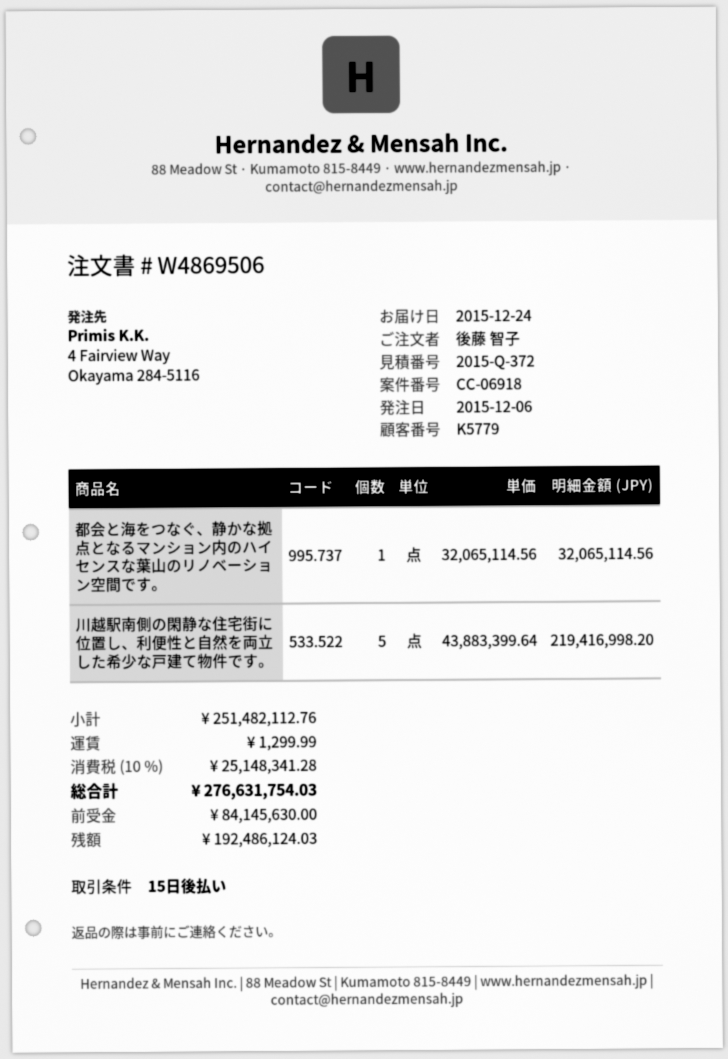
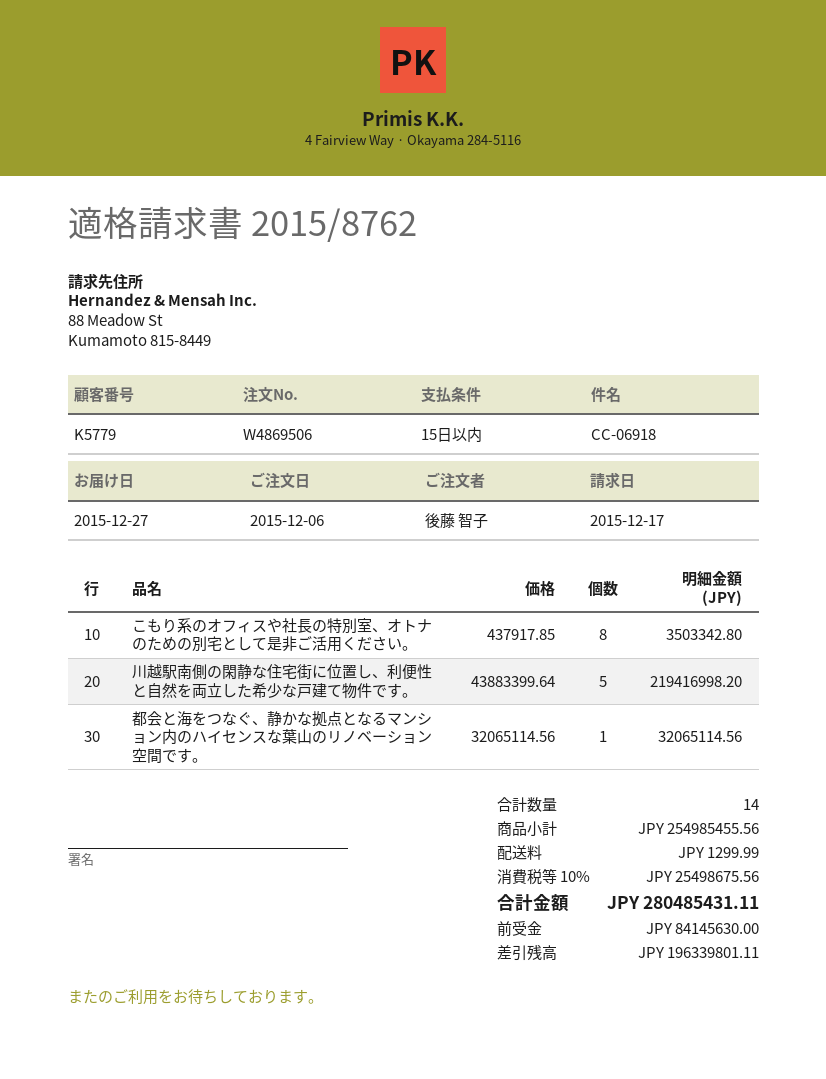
delivery date: 2015-12-24 -> 2015-12-27
こもり系のオフィスや社長の特別室、オトナのための別宅として是非ご活用ください。: none -> 8 x 437917.85 = 3503342.80
subtotal: 251482112.76 -> 254985455.56
tax: 10% = 25148341.28 -> 10% = 25498675.56
total: 276631754.03 -> 280485431.11
balance: 192486124.03 -> 196339801.11

